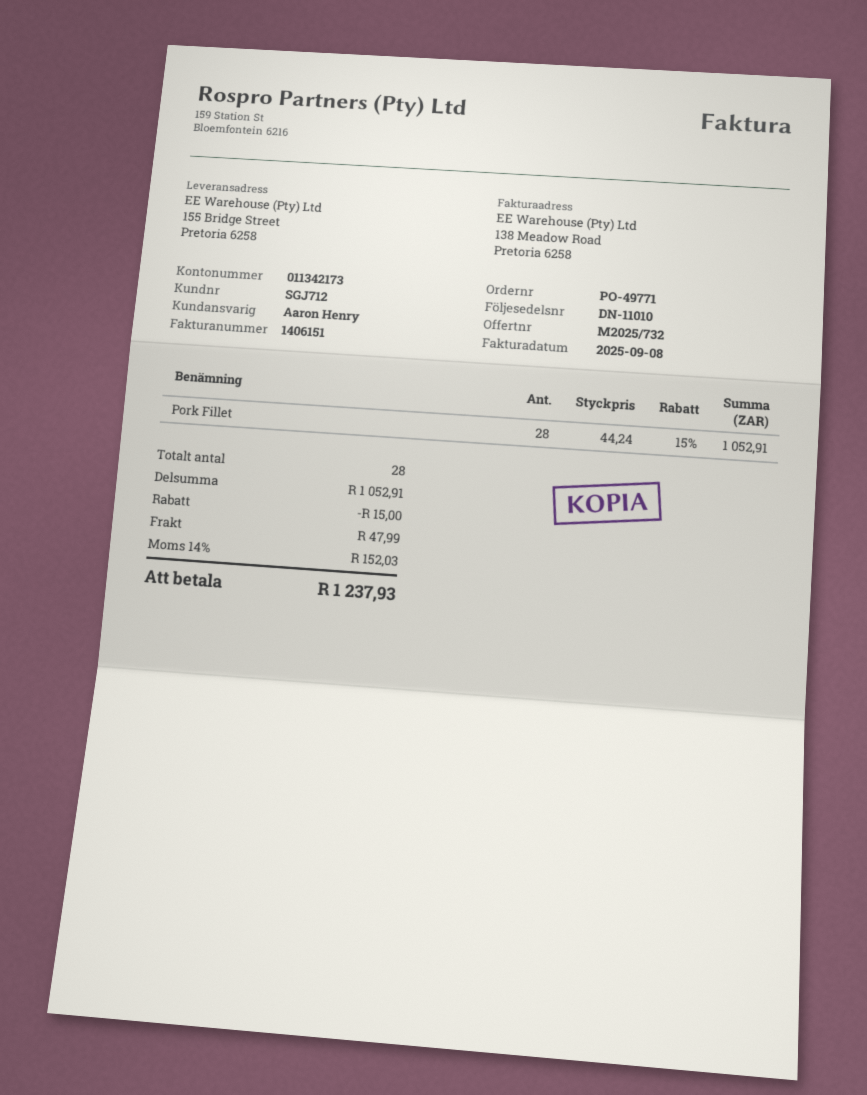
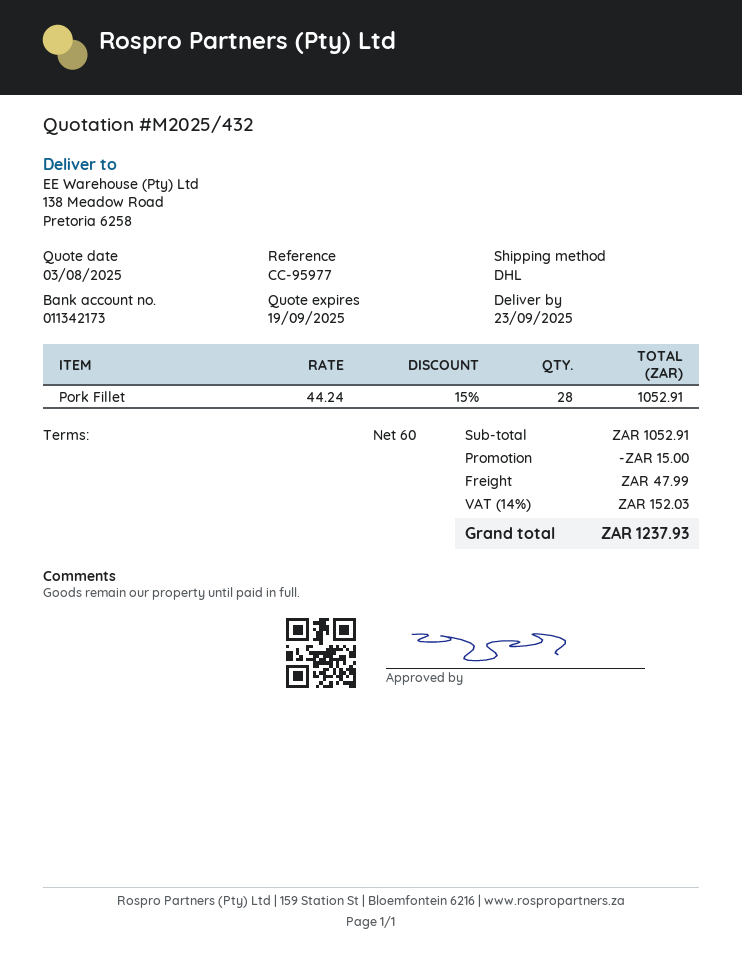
quote number: M2025/732 -> M2025/432
ship to: 155 Bridge Street, Pretoria 6258 -> 138 Meadow Road, Pretoria 6258

